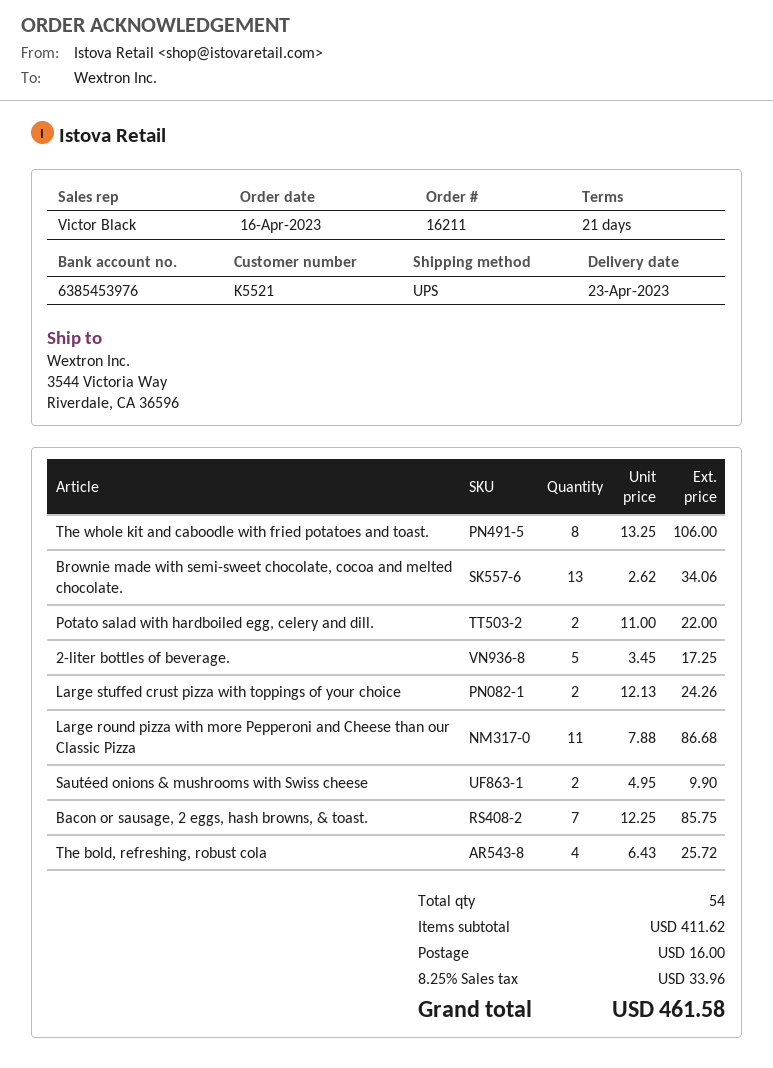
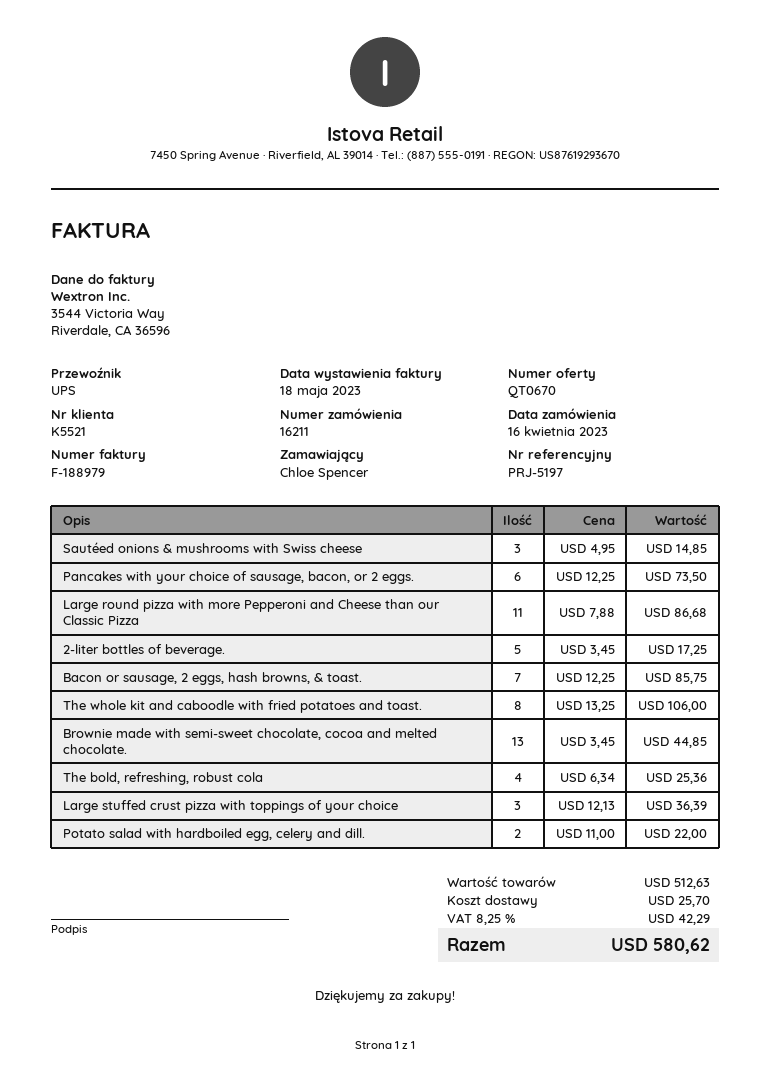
Brownie made with semi-sweet chocolate, cocoa and melted chocolate.: 13 x 2.62 = 34.06 -> 13 x 3.45 = 44.85
Large stuffed crust pizza with toppings of your choice: 2 x 12.13 = 24.26 -> 3 x 12.13 = 36.39
Sautéed onions & mushrooms with Swiss cheese: 2 x 4.95 = 9.90 -> 3 x 4.95 = 14.85
The bold, refreshing, robust cola: 4 x 6.43 = 25.72 -> 4 x 6.34 = 25.36
Pancakes with your choice of sausage, bacon, or 2 eggs.: none -> 6 x 12.25 = 73.50
subtotal: 411.62 -> 512.63
shipping: 16.00 -> 25.70
tax: 8.25% = 33.96 -> 8.25% = 42.29
total: 461.58 -> 580.62

